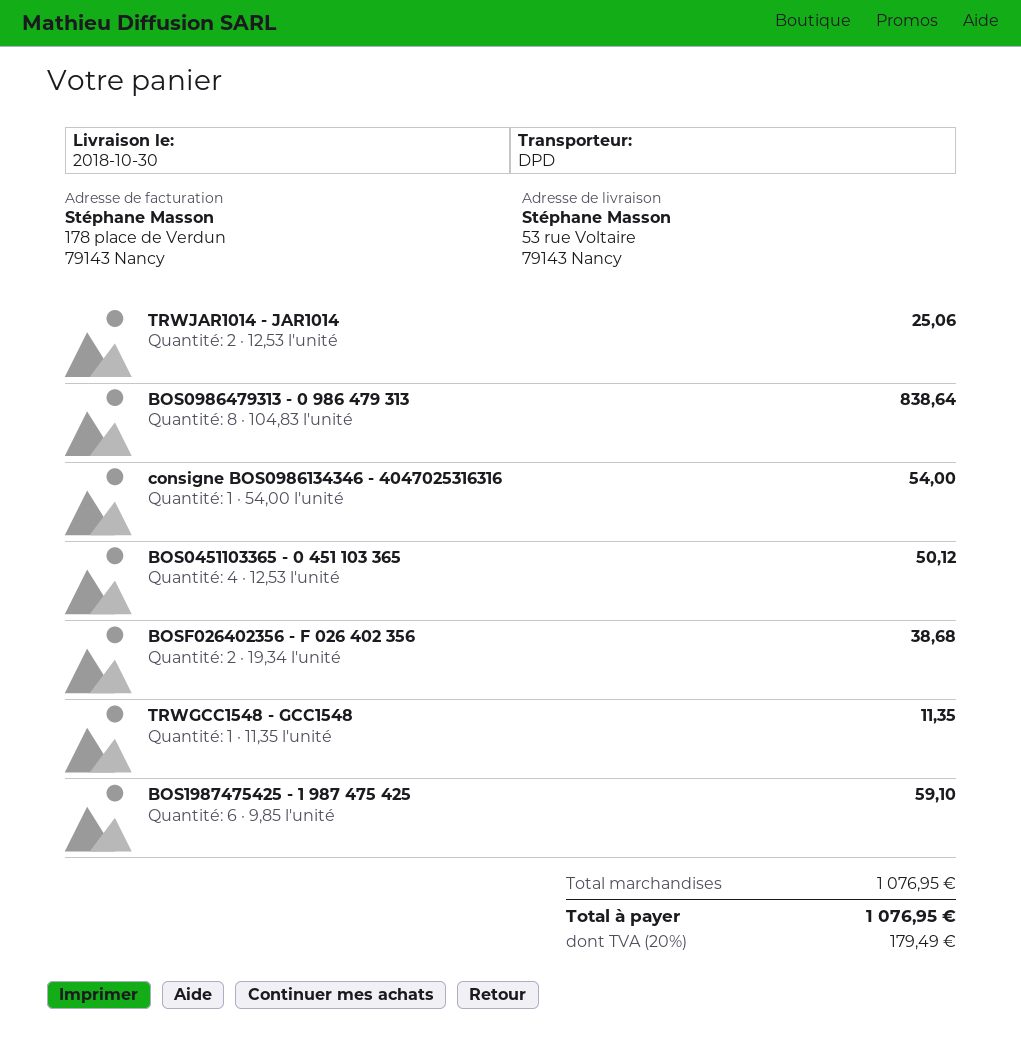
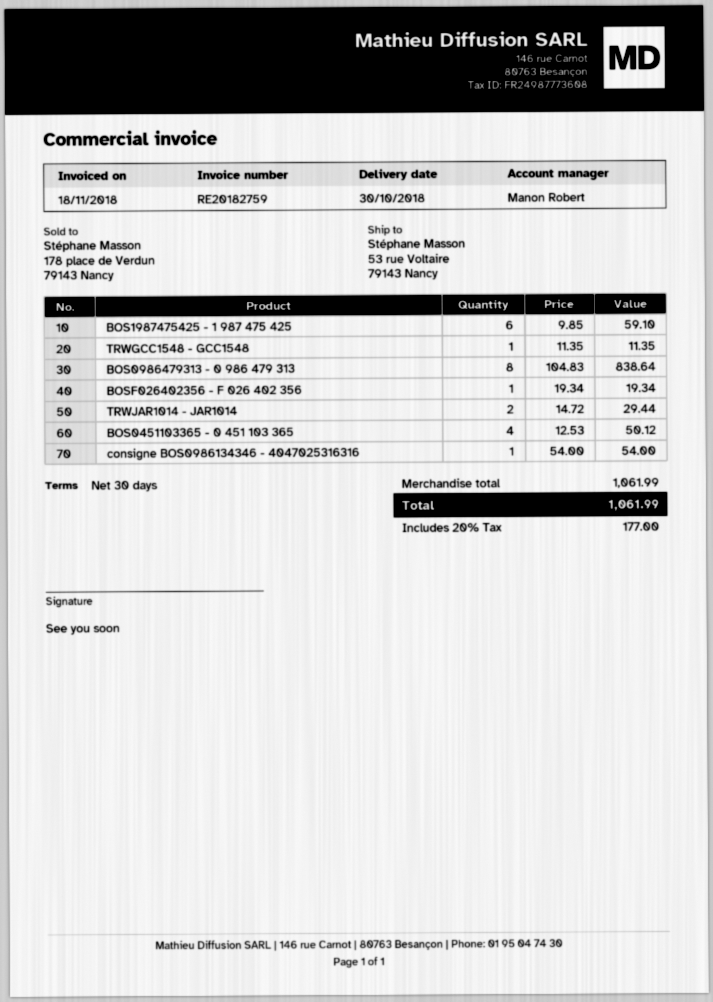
TRWJAR1014 - JAR1014: 2 x 12.53 = 25.06 -> 2 x 14.72 = 29.44
BOSF026402356 - F 026 402 356: 2 x 19.34 = 38.68 -> 1 x 19.34 = 19.34
subtotal: 1076.95 -> 1061.99
tax: 20% = 179.49 -> 20% = 177.00
total: 1076.95 -> 1061.99

